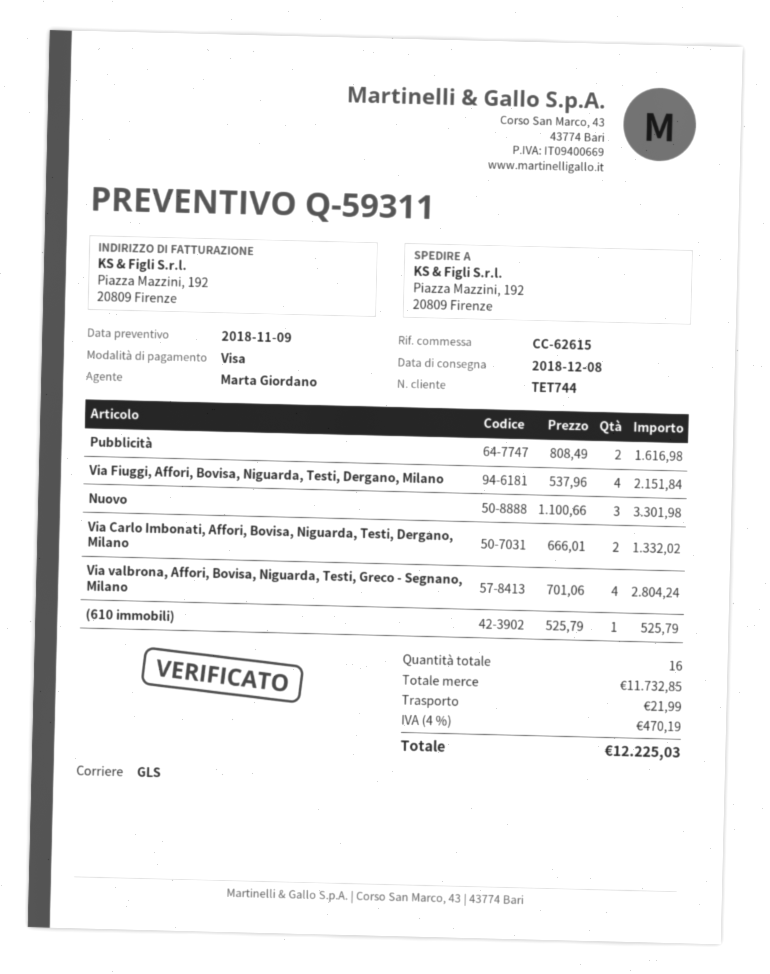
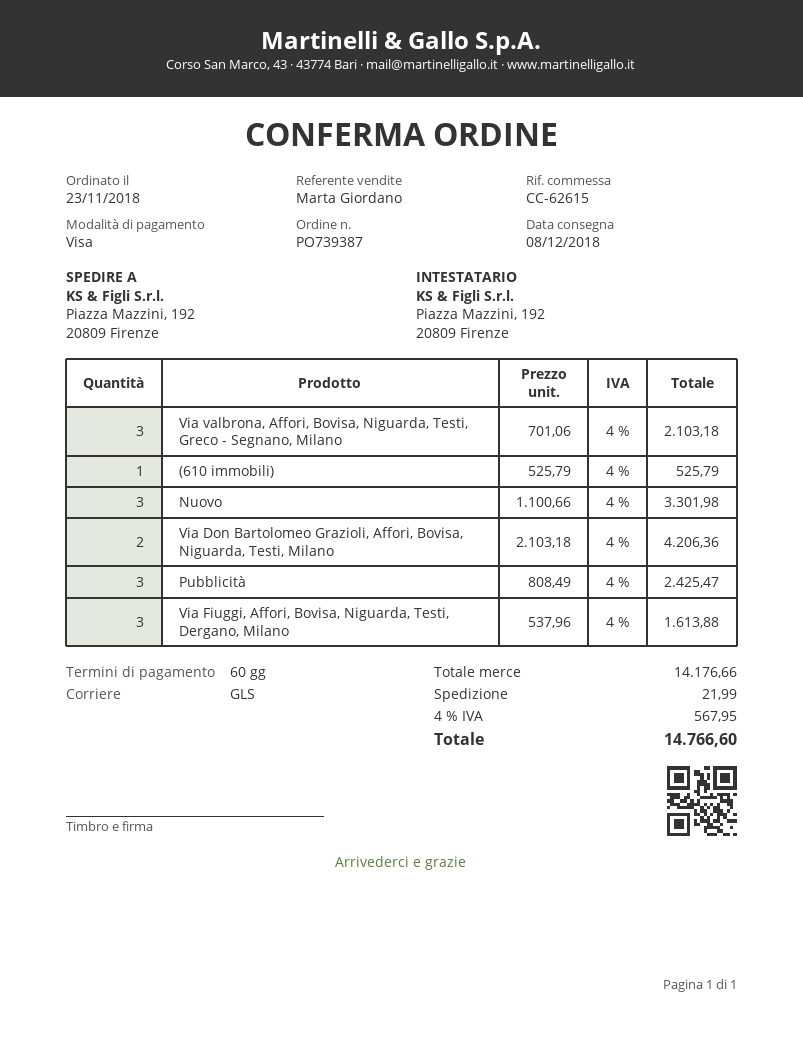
Pubblicità: 2 x 808.49 = 1616.98 -> 3 x 808.49 = 2425.47
Via Fiuggi, Affori, Bovisa, Niguarda, Testi, Dergano, Milano: 4 x 537.96 = 2151.84 -> 3 x 537.96 = 1613.88
Via Carlo Imbonati, Affori, Bovisa, Niguarda, Testi, Dergano, Milano: 2 x 666.01 = 1332.02 -> none
Via valbrona, Affori, Bovisa, Niguarda, Testi, Greco - Segnano, Milano: 4 x 701.06 = 2804.24 -> 3 x 701.06 = 2103.18
Via Don Bartolomeo Grazioli, Affori, Bovisa, Niguarda, Testi, Milano: none -> 2 x 2103.18 = 4206.36
subtotal: 11732.85 -> 14176.66
tax: 4% = 470.19 -> 4% = 567.95
total: 12225.03 -> 14766.60

